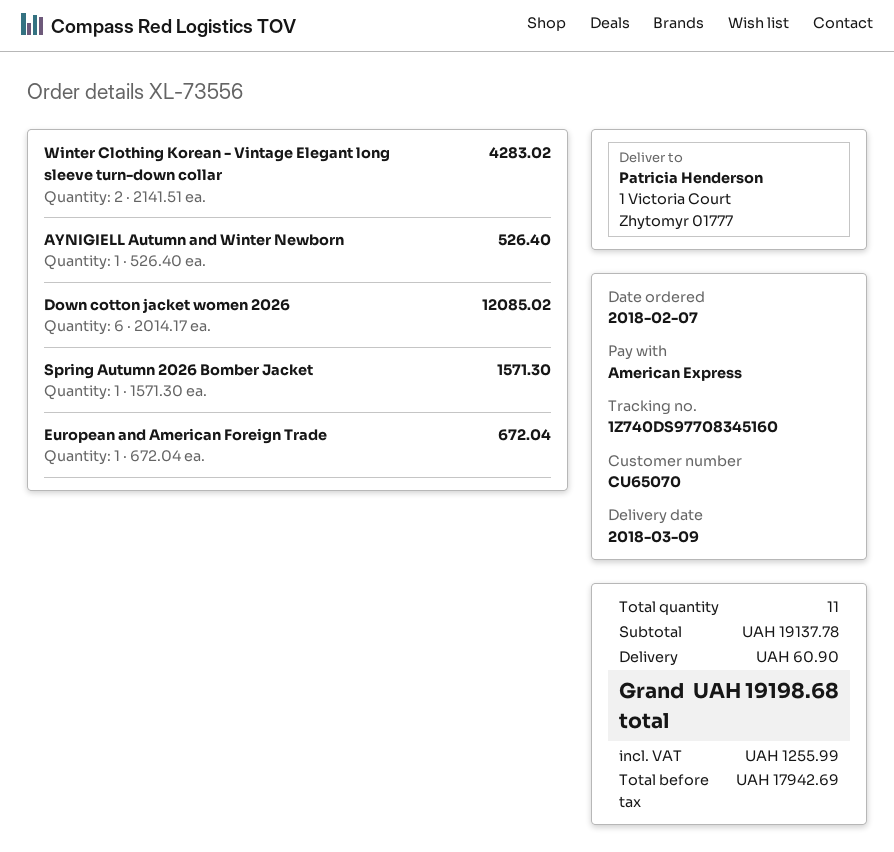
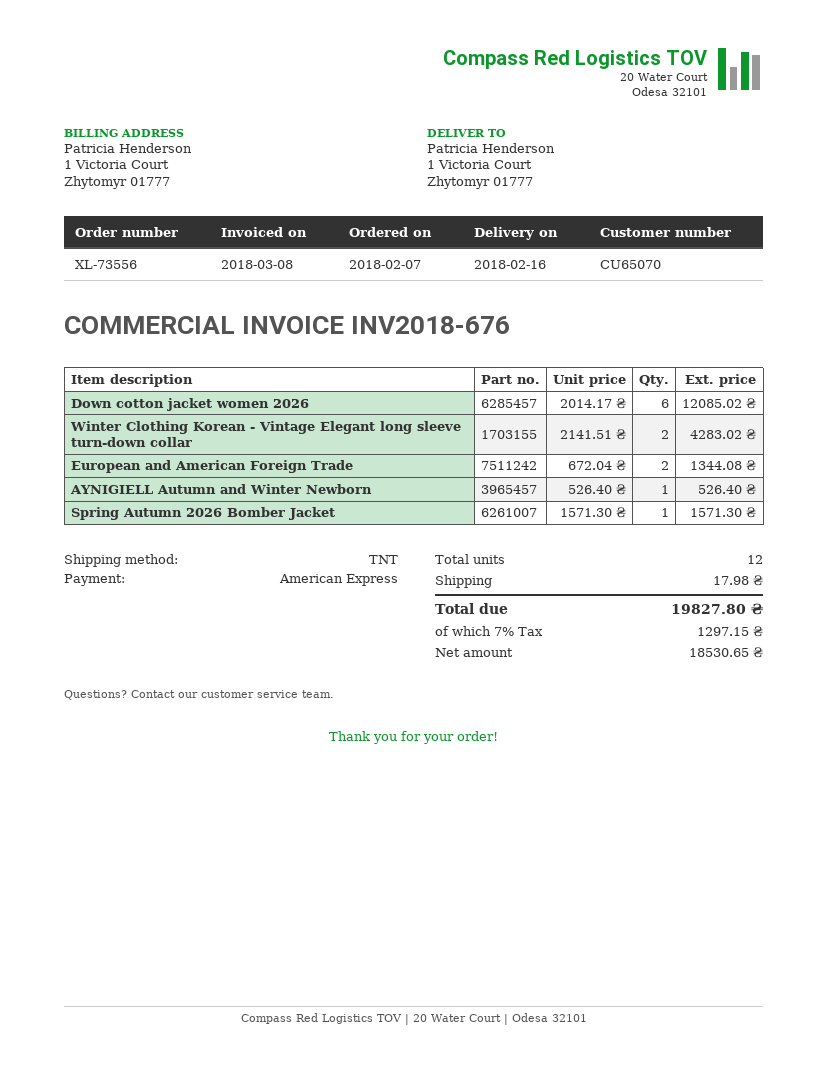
delivery date: 2018-03-09 -> 2018-02-16
European and American Foreign Trade: 1 x 672.04 = 672.04 -> 2 x 672.04 = 1344.08
total quantity: 11 -> 12
shipping: 60.90 -> 17.98
net: 17942.69 -> 18530.65
tax: 1255.99 -> 1297.15
total: 19198.68 -> 19827.80

